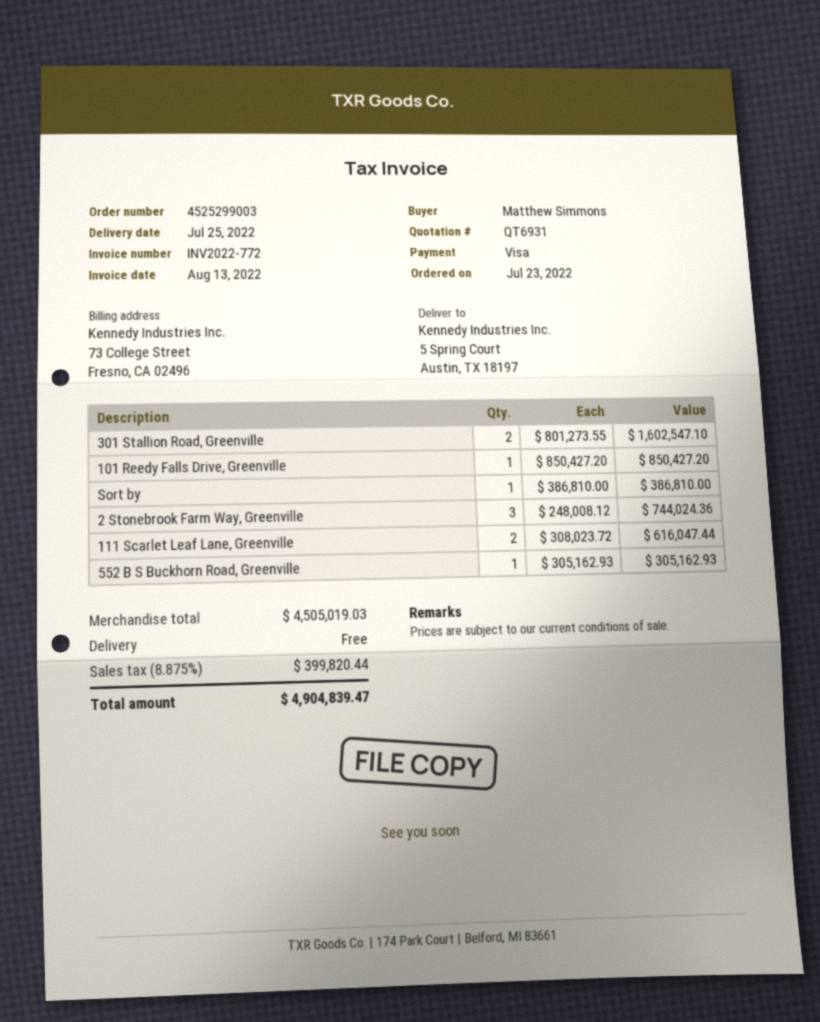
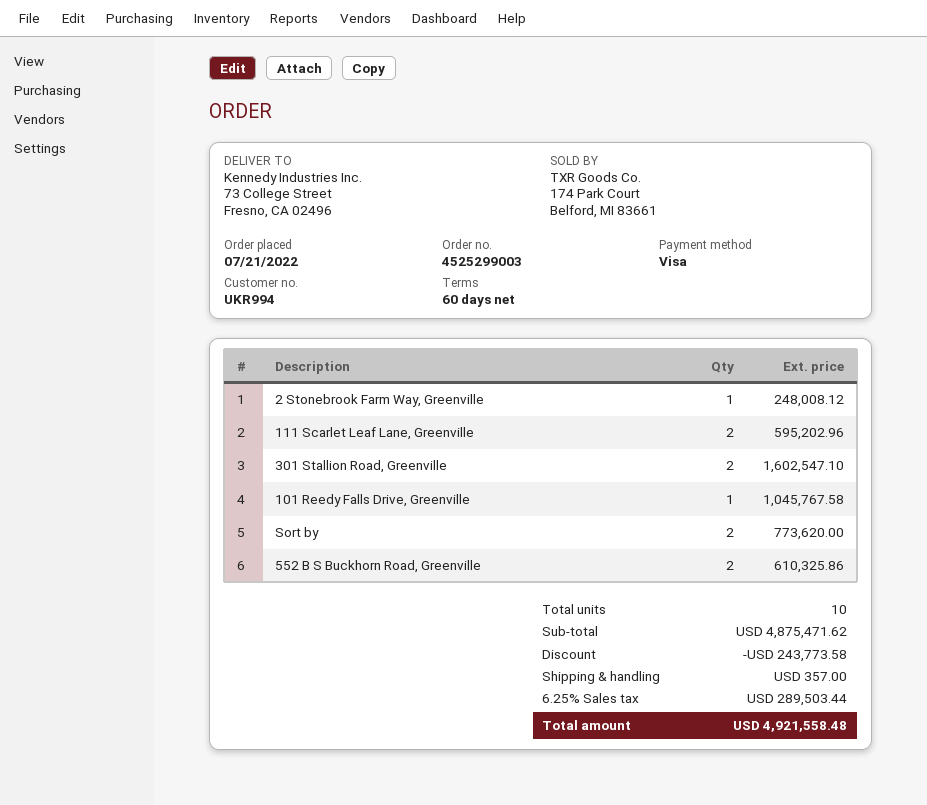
order date: 2022-07-23 -> 2022-07-21
ship to: 5 Spring Court, Austin, TX 18197 -> 73 College Street, Fresno, CA 02496
101 Reedy Falls Drive, Greenville: 1 for 850427.20 -> 1 for 1045767.58
Sort by: 1 for 386810.00 -> 2 for 773620.00
2 Stonebrook Farm Way, Greenville: 3 for 744024.36 -> 1 for 248008.12
111 Scarlet Leaf Lane, Greenville: 2 for 616047.44 -> 2 for 595202.96
552 B S Buckhorn Road, Greenville: 1 for 305162.93 -> 2 for 610325.86
subtotal: 4505019.03 -> 4875471.62
discount: none -> 243773.58
shipping: 0.00 -> 357.00
tax: 8.875% = 399820.44 -> 6.25% = 289503.44
total: 4904839.47 -> 4921558.48

